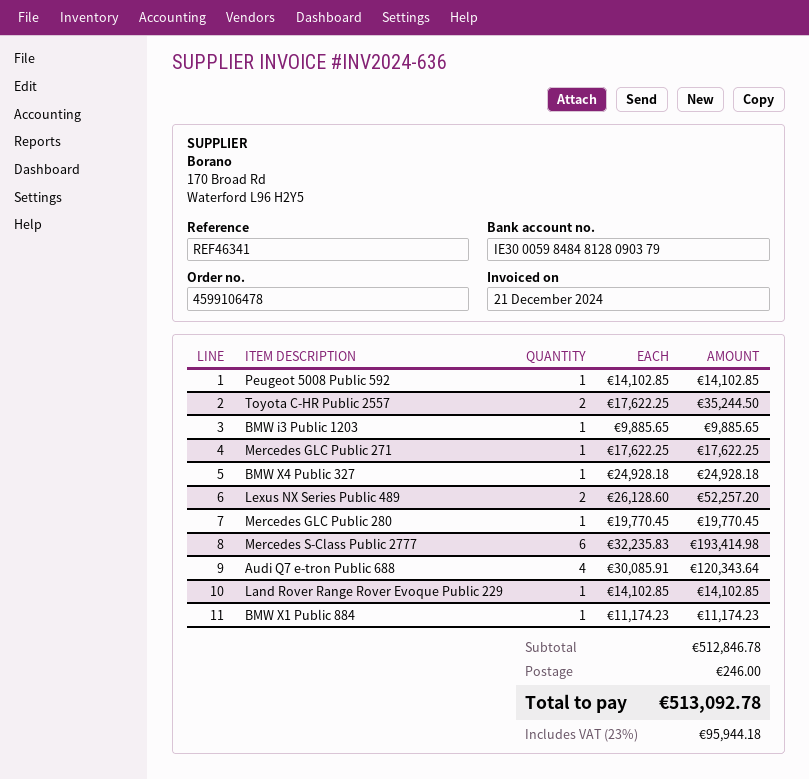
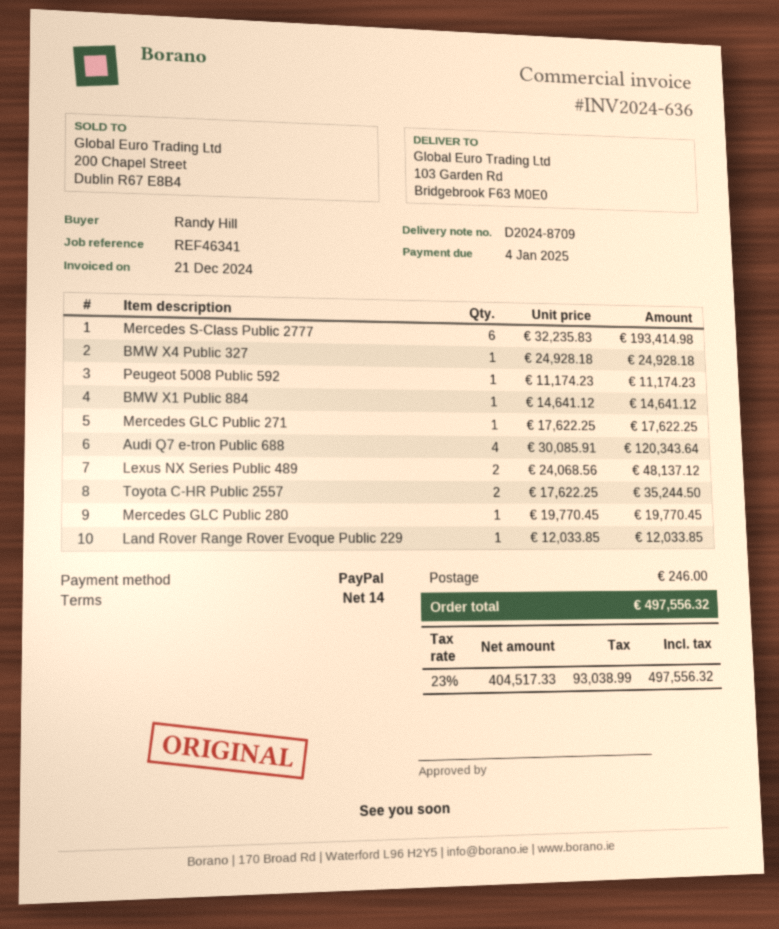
Peugeot 5008 Public 592: 1 x 14102.85 = 14102.85 -> 1 x 11174.23 = 11174.23
BMW i3 Public 1203: 1 x 9885.65 = 9885.65 -> none
Lexus NX Series Public 489: 2 x 26128.60 = 52257.20 -> 2 x 24068.56 = 48137.12
Land Rover Range Rover Evoque Public 229: 1 x 14102.85 = 14102.85 -> 1 x 12033.85 = 12033.85
BMW X1 Public 884: 1 x 11174.23 = 11174.23 -> 1 x 14641.12 = 14641.12
tax: 23% = 95944.18 -> 23% = 93038.99
total: 513092.78 -> 497556.32

